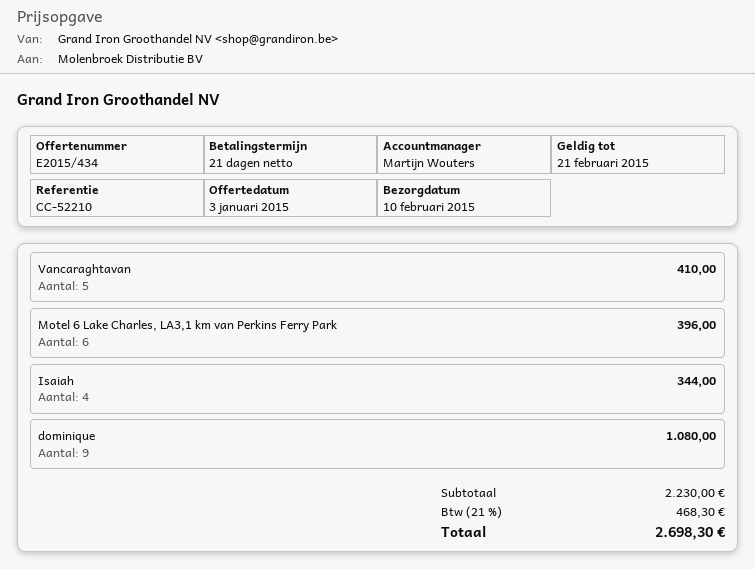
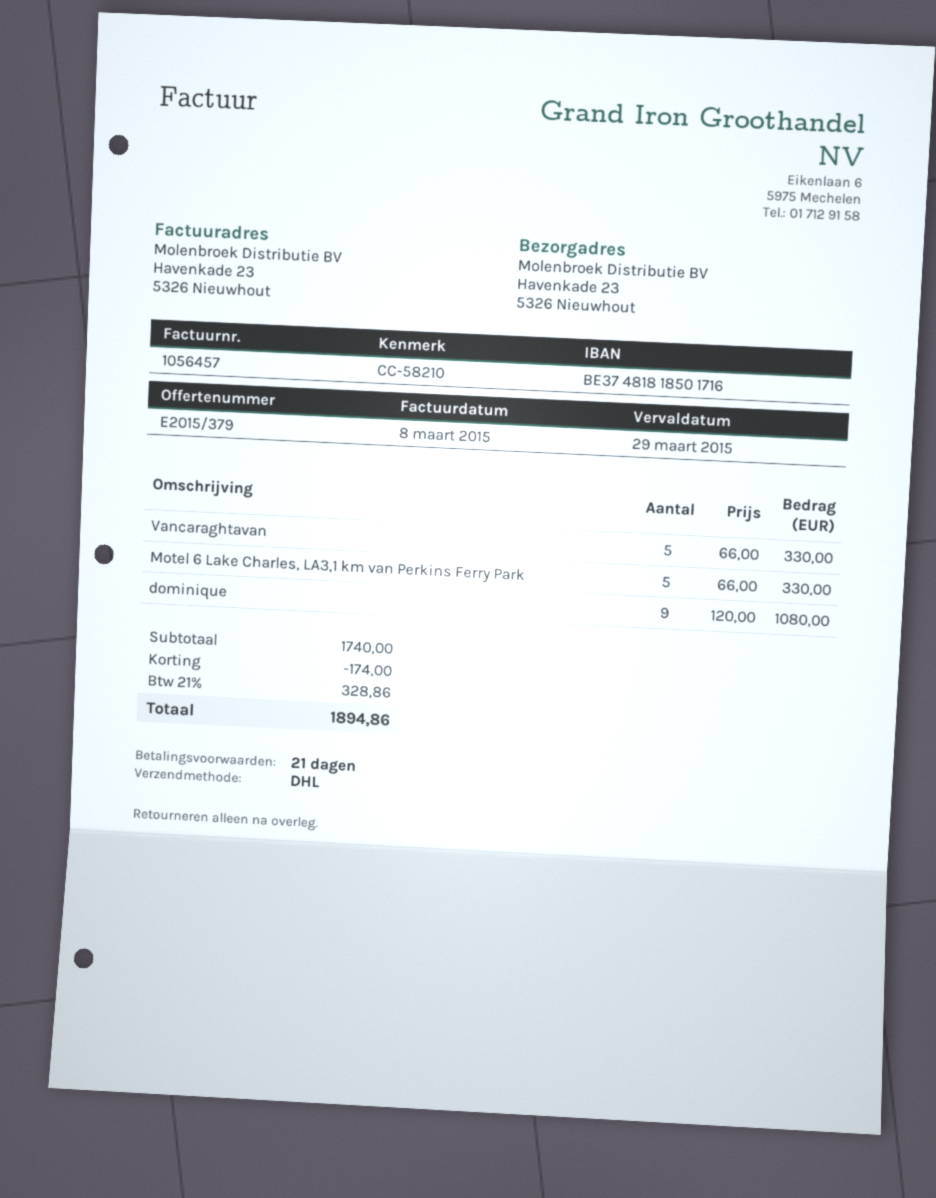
quote number: E2015/434 -> E2015/379
reference: CC-52210 -> CC-58210
Vancaraghtavan: 5 for 410.00 -> 5 for 330.00
Motel 6 Lake Charles, LA3,1 km van Perkins Ferry Park: 6 for 396.00 -> 5 for 330.00
Isaiah: 4 for 344.00 -> none
subtotal: 2230.00 -> 1740.00
discount: none -> 174.00
tax: 21% = 468.30 -> 21% = 328.86
total: 2698.30 -> 1894.86

